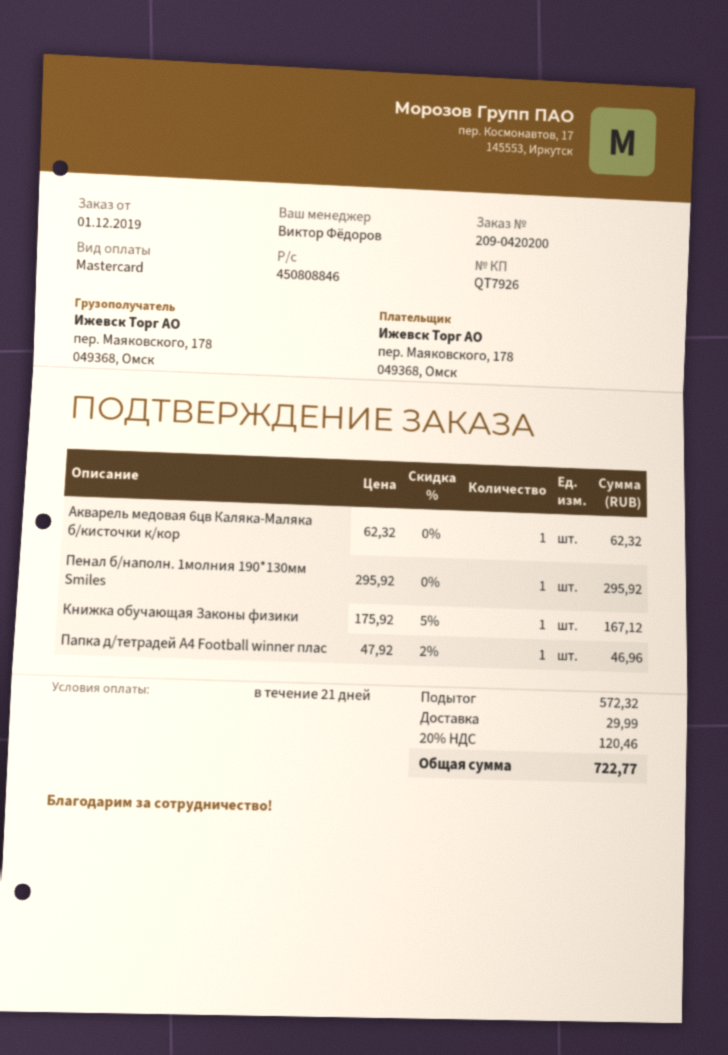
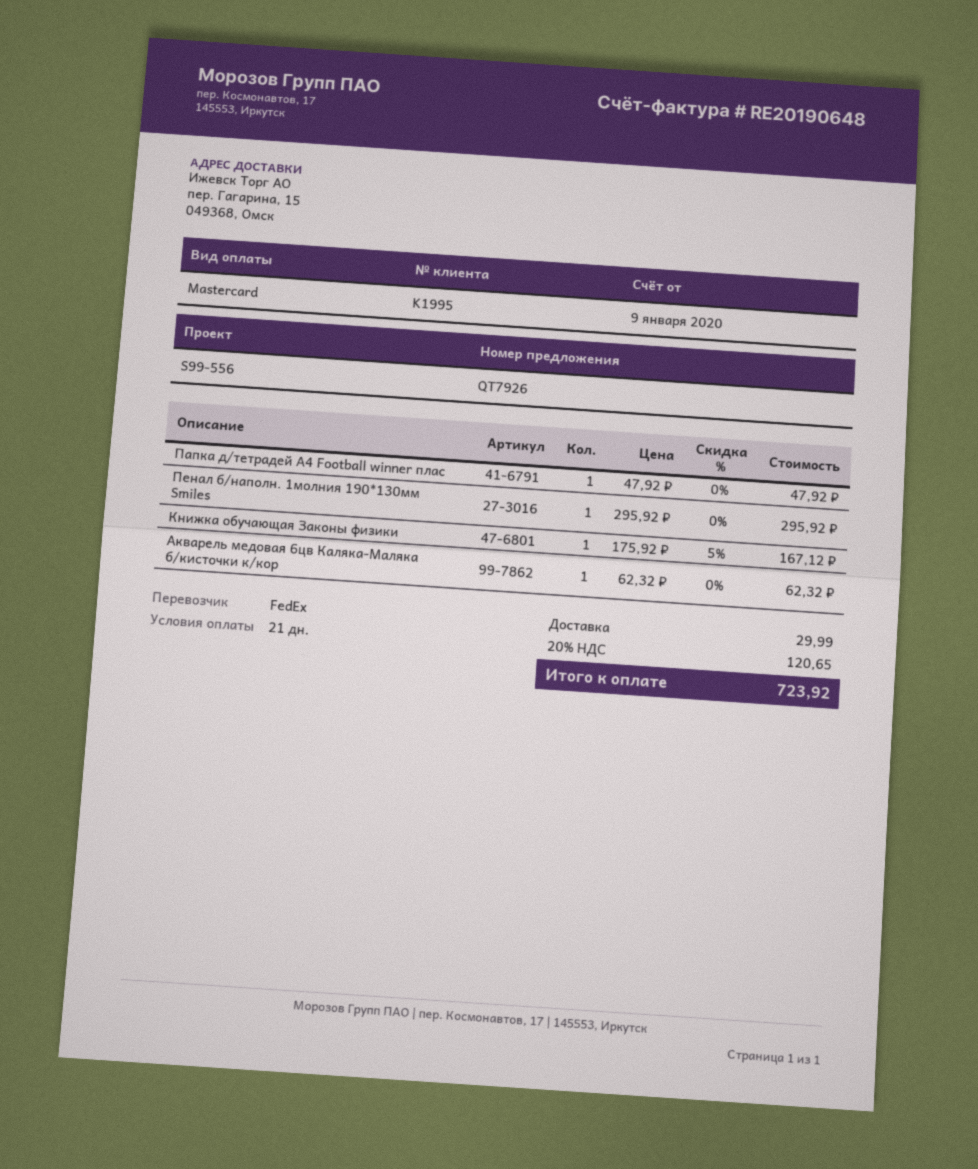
ship to: пер. Маяковского, 178, 049368, Омск -> пер. Гагарина, 15, 049368, Омск
Папка д/тетрадей А4 Football winner плас: 1 x 47.92 - 2% = 46.96 -> 1 x 47.92 = 47.92
tax: 20% = 120.46 -> 20% = 120.65
total: 722.77 -> 723.92

